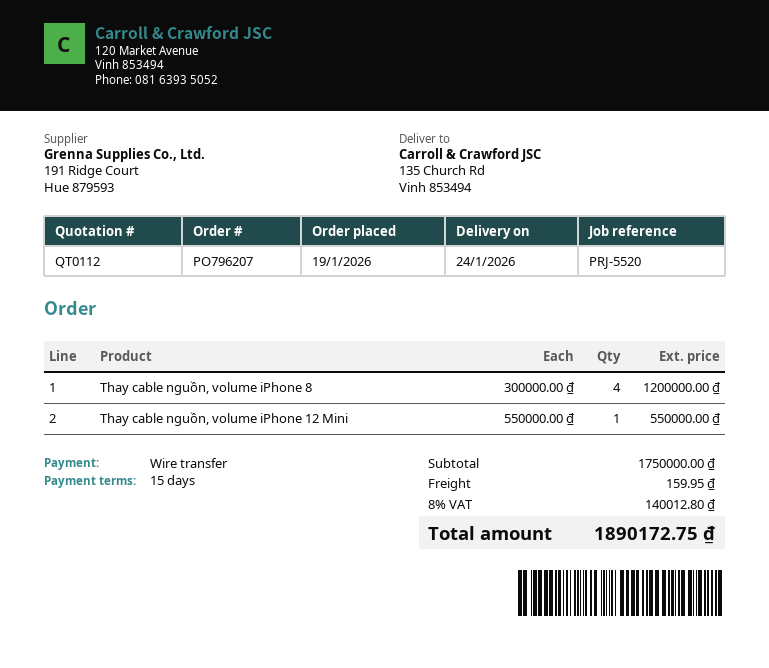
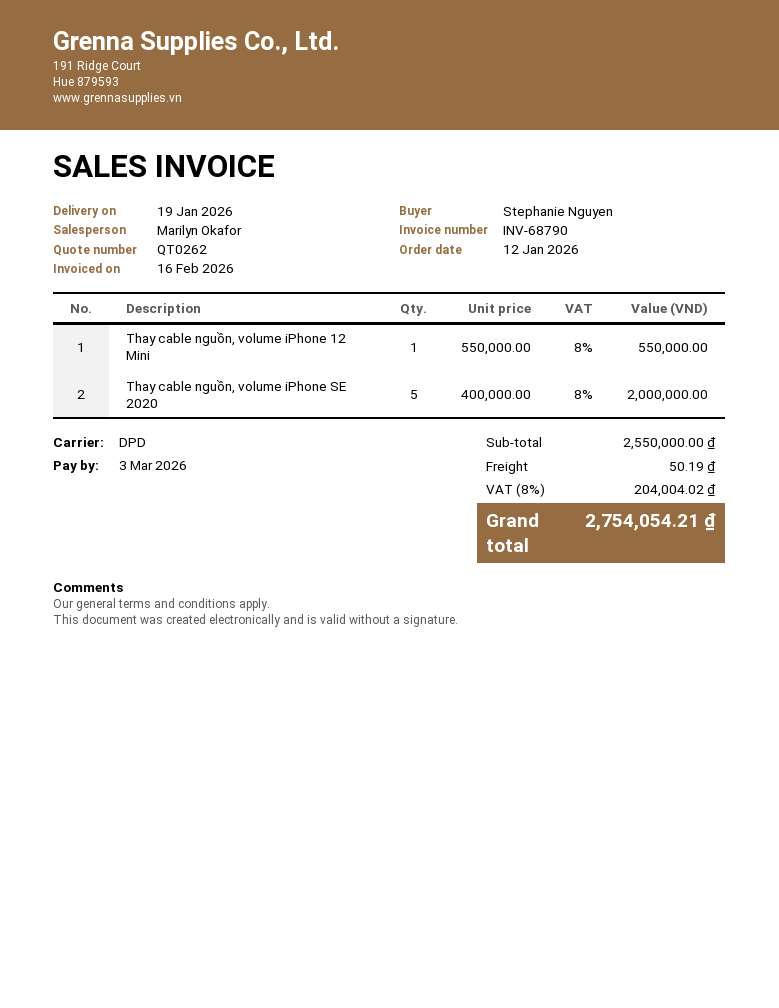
quote number: QT0112 -> QT0262
order date: 2026-01-19 -> 2026-01-12
delivery date: 2026-01-24 -> 2026-01-19
Thay cable nguồn, volume iPhone 8: 4 x 300000.00 = 1200000.00 -> none
Thay cable nguồn, volume iPhone SE 2020: none -> 5 x 400000.00 = 2000000.00
subtotal: 1750000.00 -> 2550000.00
shipping: 159.95 -> 50.19
tax: 8% = 140012.80 -> 8% = 204004.02
total: 1890172.75 -> 2754054.21

